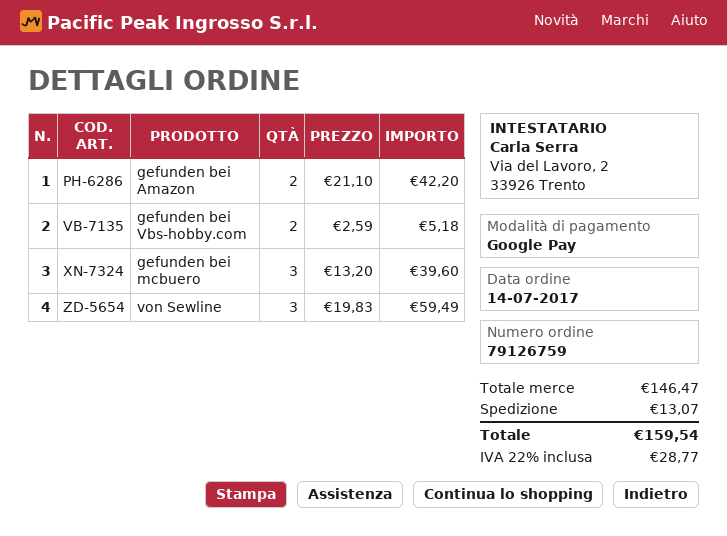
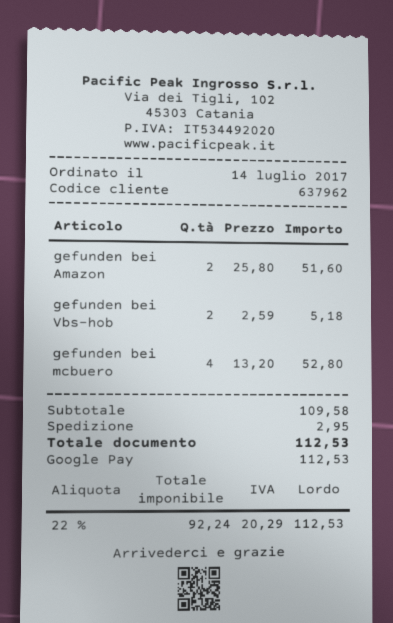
gefunden bei Amazon: 2 x 21.10 = 42.20 -> 2 x 25.80 = 51.60
gefunden bei mcbuero: 3 x 13.20 = 39.60 -> 4 x 13.20 = 52.80
von Sewline: 3 x 19.83 = 59.49 -> none
subtotal: 146.47 -> 109.58
shipping: 13.07 -> 2.95
tax: 22% = 28.77 -> 22% = 20.29
total: 159.54 -> 112.53

